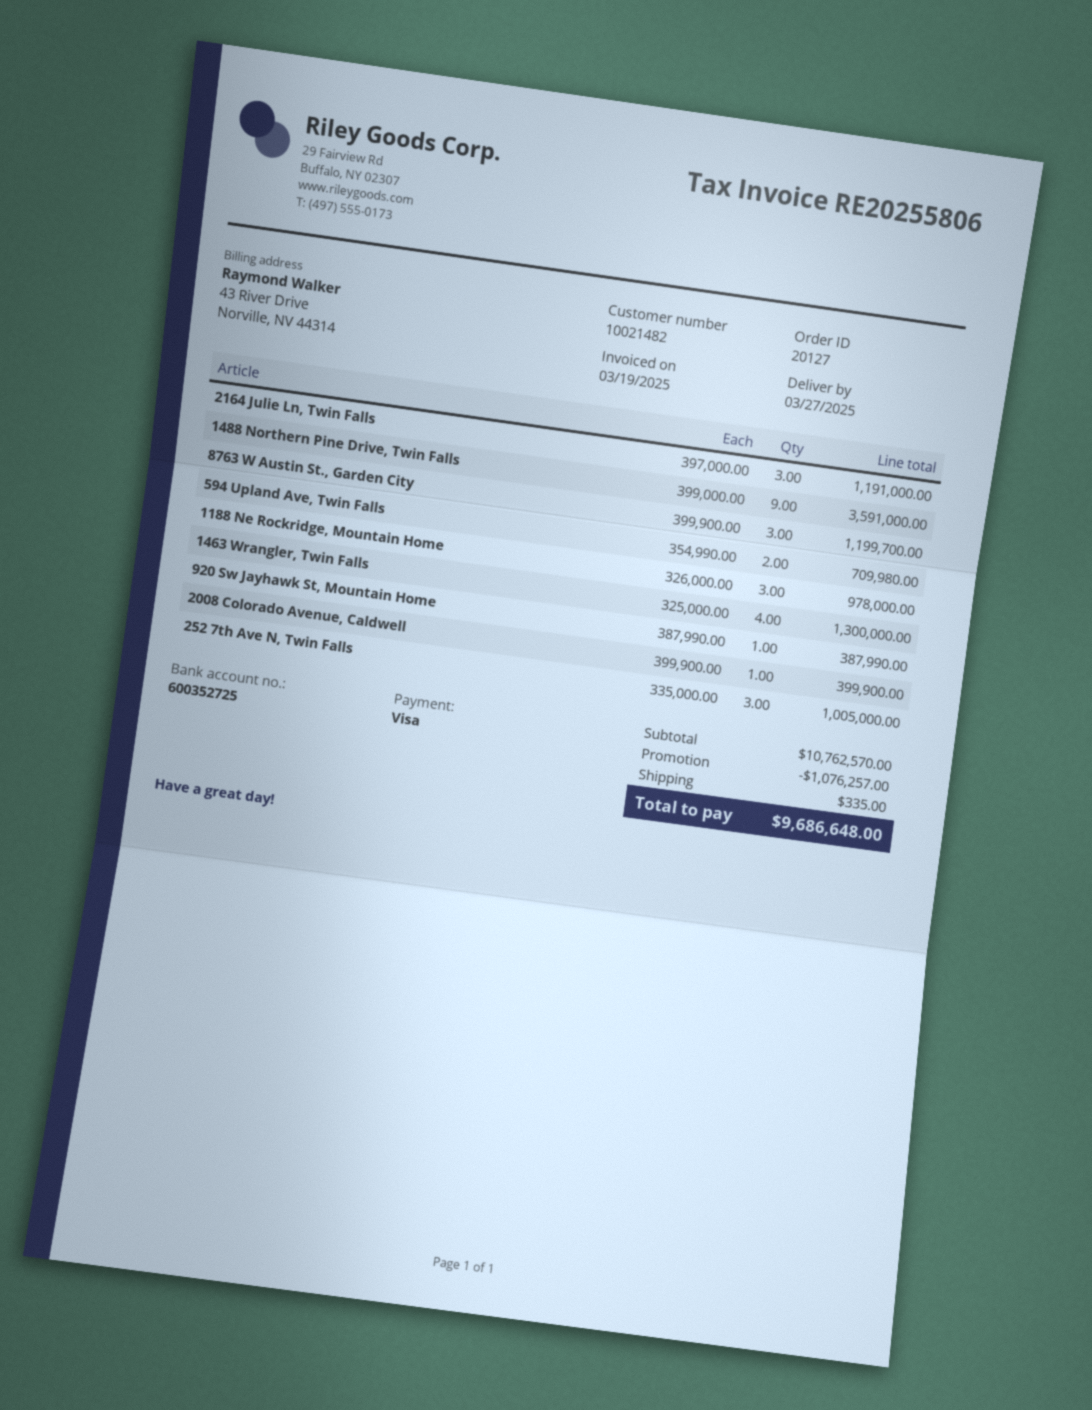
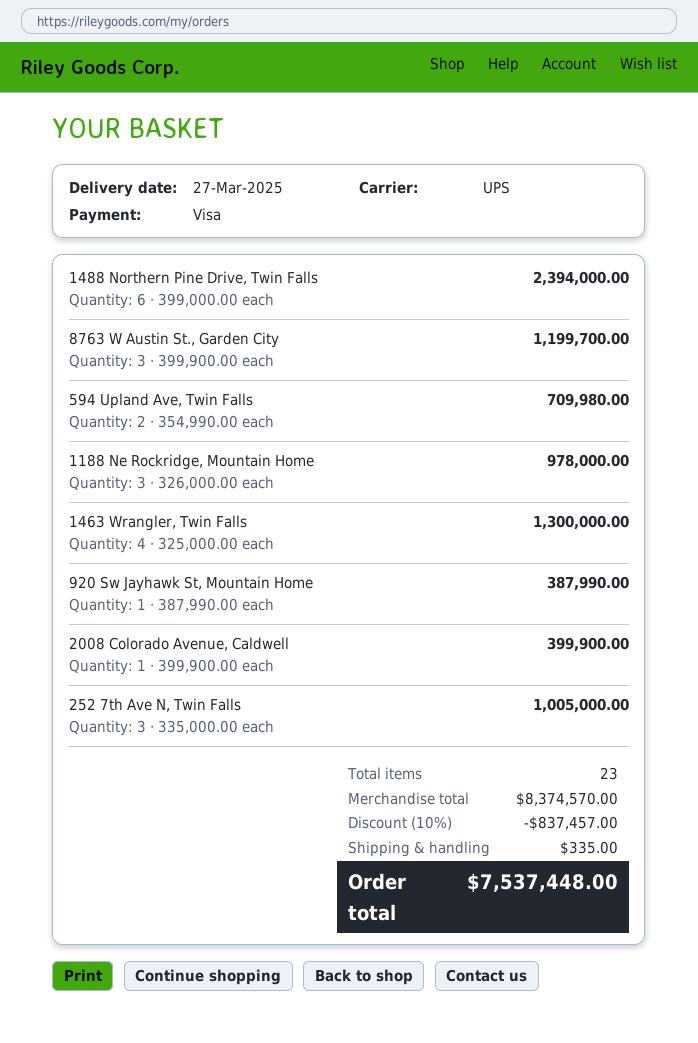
2164 Julie Ln, Twin Falls: 3 x 397000.00 = 1191000.00 -> none
1488 Northern Pine Drive, Twin Falls: 9 x 399000.00 = 3591000.00 -> 6 x 399000.00 = 2394000.00
subtotal: 10762570.00 -> 8374570.00
discount: 1076257.00 -> 837457.00
total: 9686648.00 -> 7537448.00

